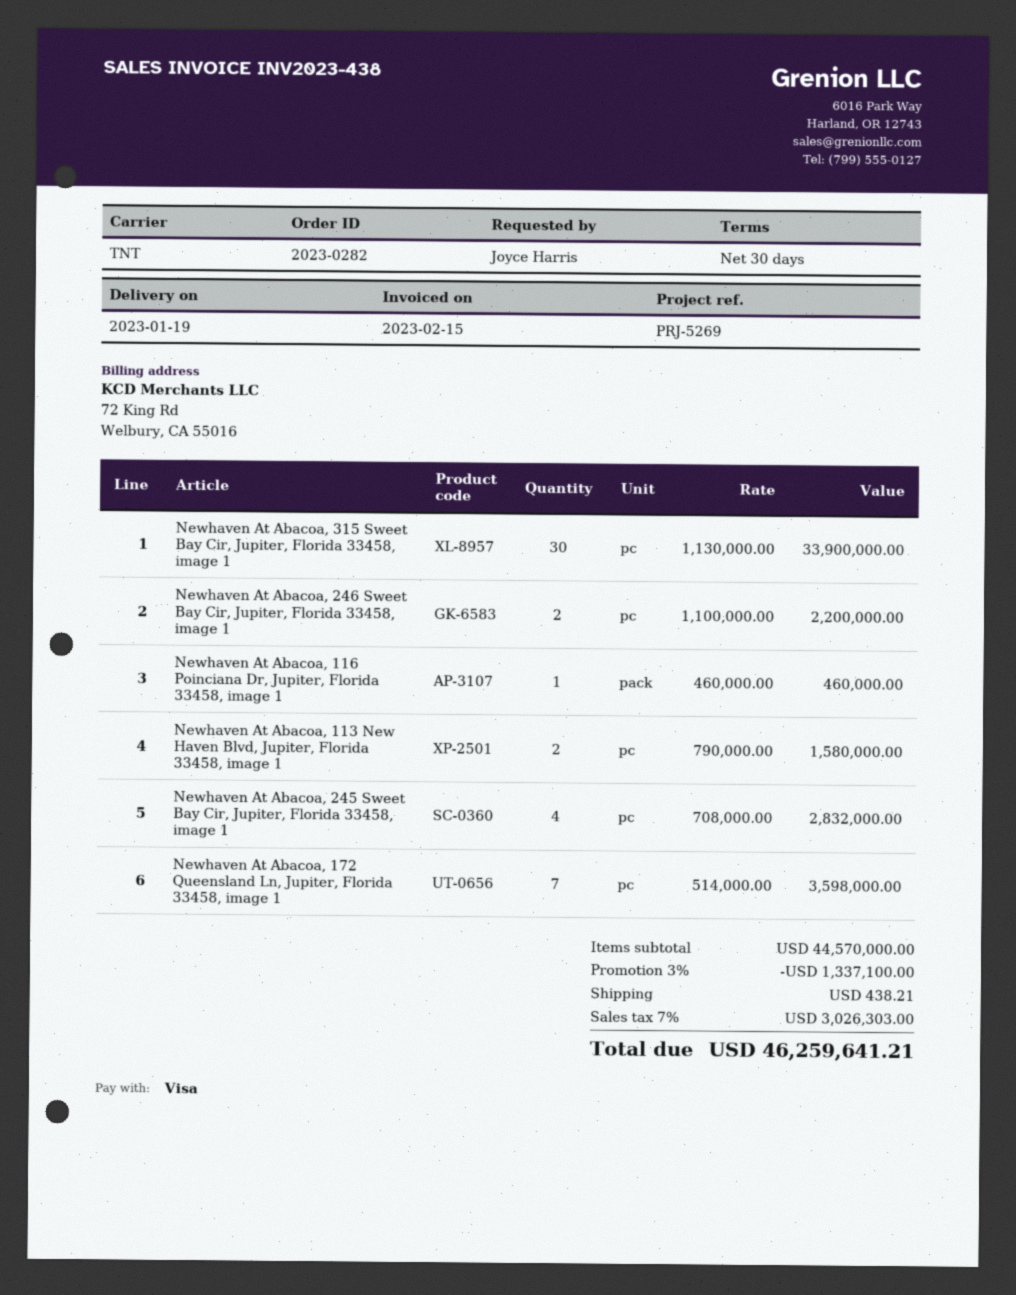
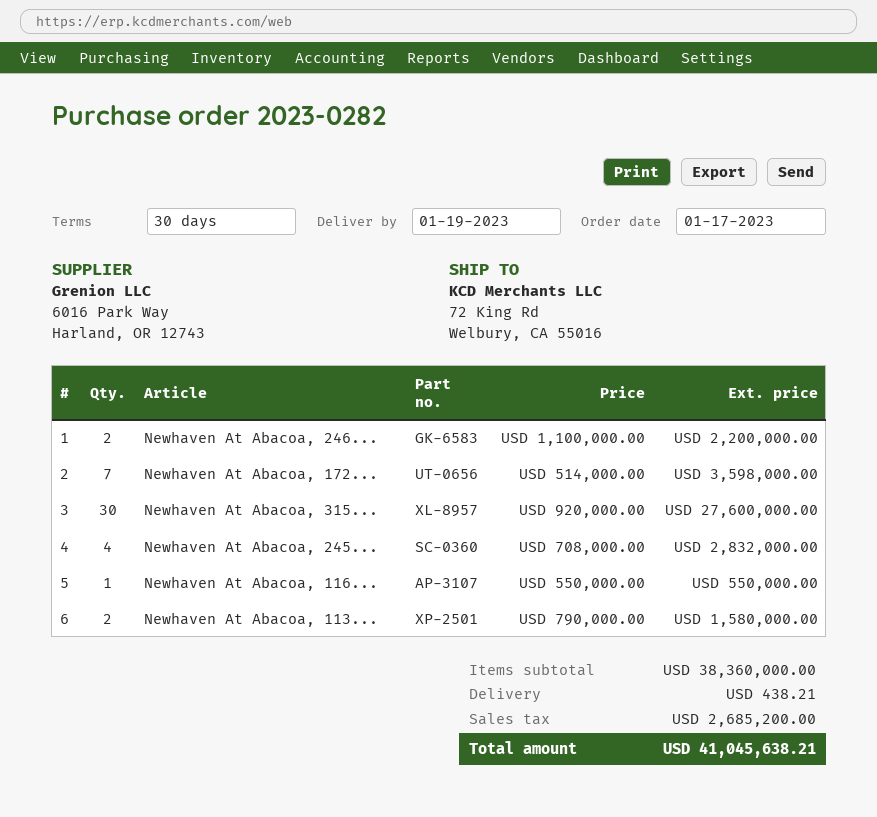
Newhaven At Abacoa, 315 Sweet Bay Cir, Jupiter, Florida 33458, image 1: 30 x 1130000.00 = 33900000.00 -> 30 x 920000.00 = 27600000.00
Newhaven At Abacoa, 116 Poinciana Dr, Jupiter, Florida 33458, image 1: 1 x 460000.00 = 460000.00 -> 1 x 550000.00 = 550000.00
subtotal: 44570000.00 -> 38360000.00
discount: 3% = 1337100.00 -> none
tax: 3026303.00 -> 2685200.00
total: 46259641.21 -> 41045638.21

